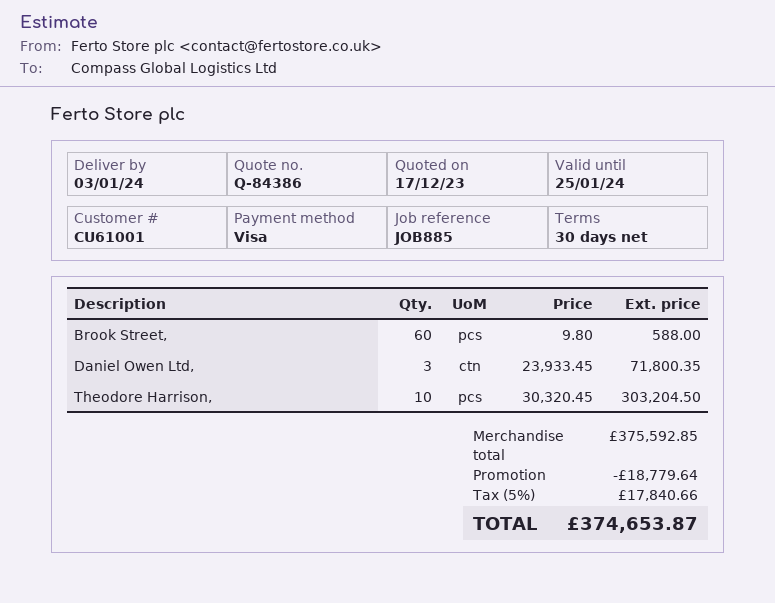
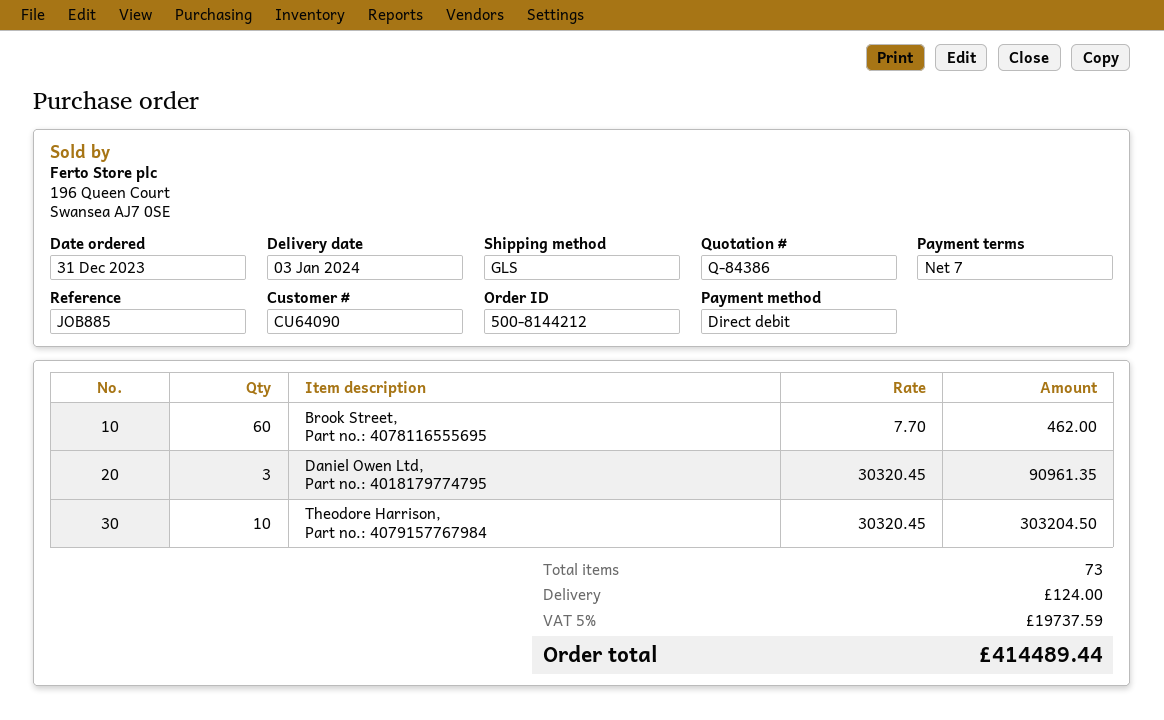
payment terms: 30 days -> 7 days
customer number: CU61001 -> CU64090
payment method: Visa -> direct debit
Brook Street,: 60 x 9.80 = 588.00 -> 60 x 7.70 = 462.00
Daniel Owen Ltd,: 3 x 23933.45 = 71800.35 -> 3 x 30320.45 = 90961.35
discount: 18779.64 -> none
shipping: none -> 124.00
tax: 5% = 17840.66 -> 5% = 19737.59
total: 374653.87 -> 414489.44

